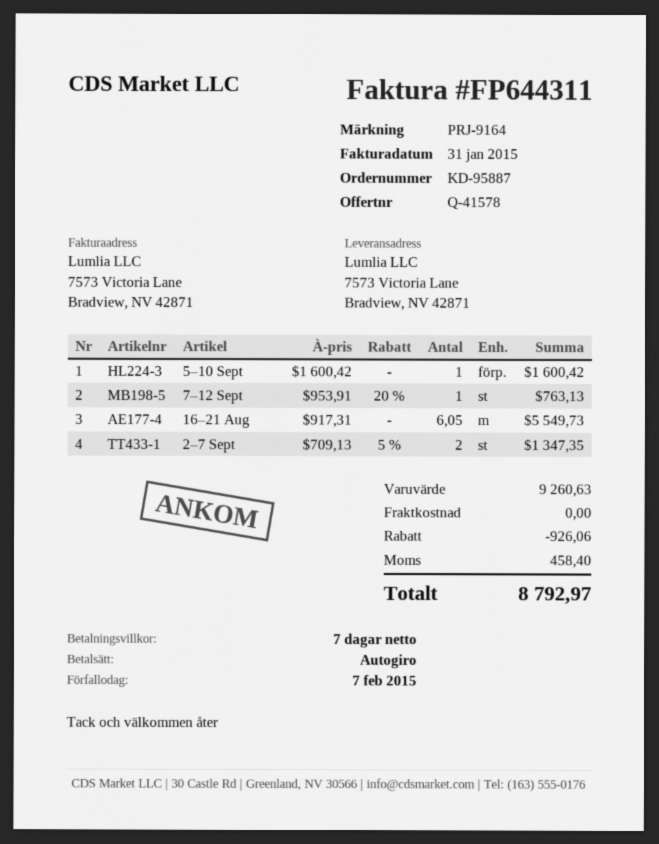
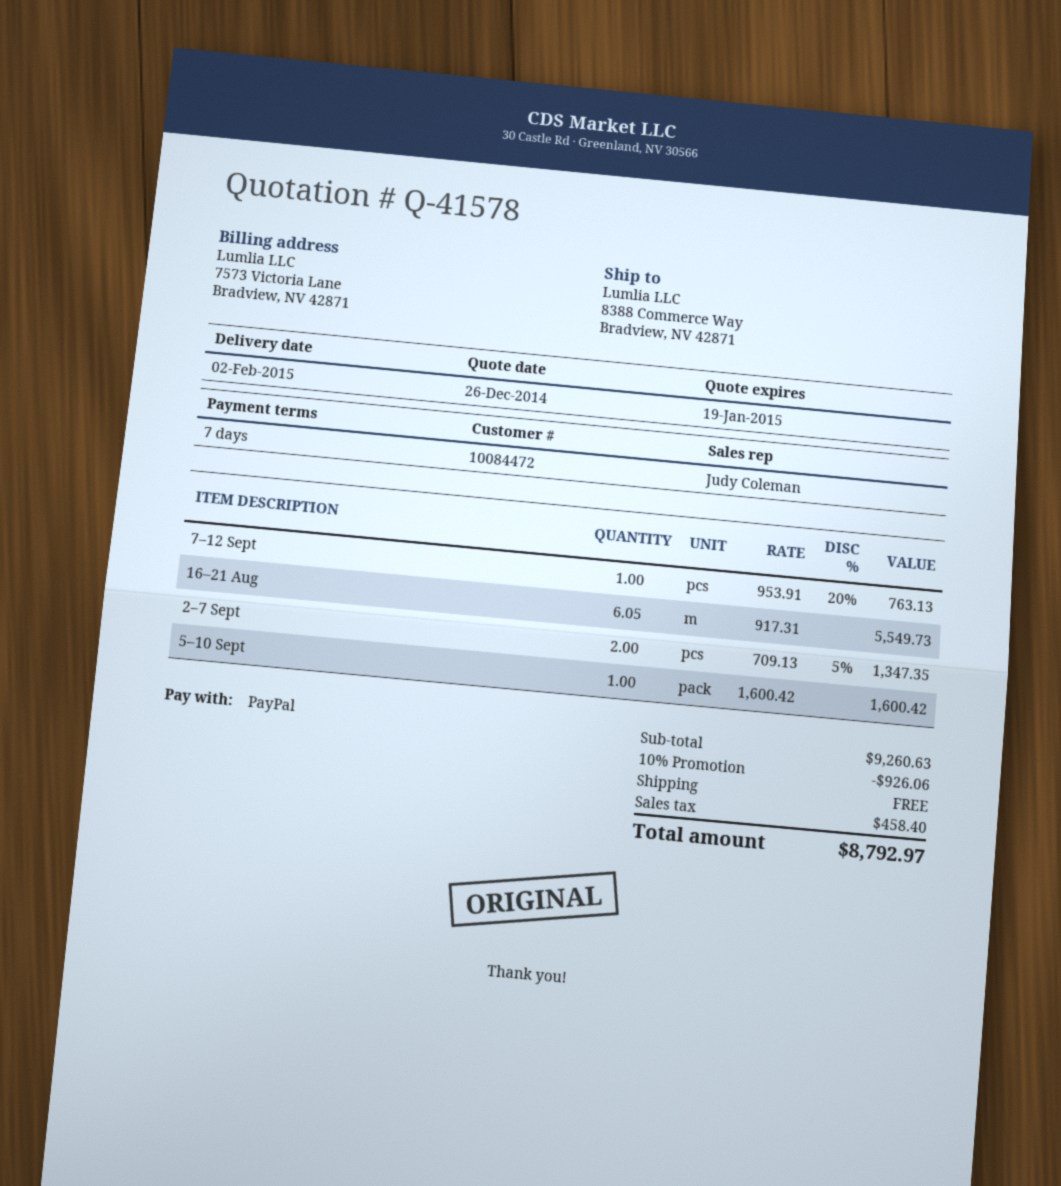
payment method: direct debit -> PayPal
ship to: 7573 Victoria Lane, Bradview, NV 42871 -> 8388 Commerce Way, Bradview, NV 42871

